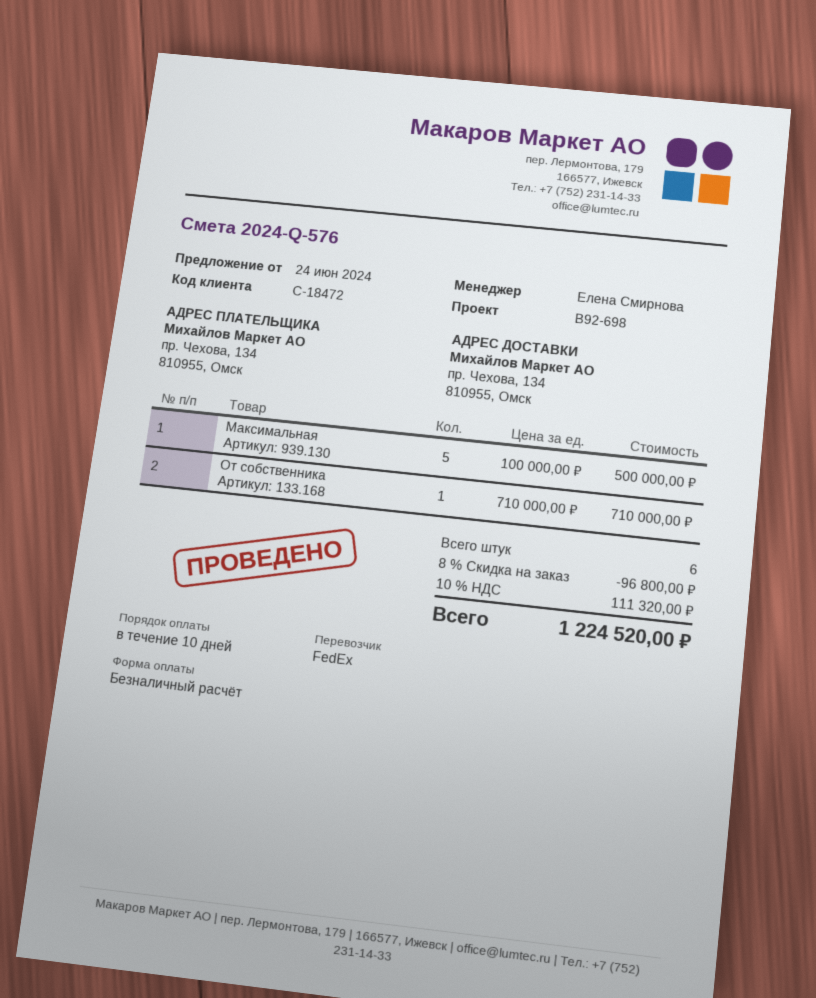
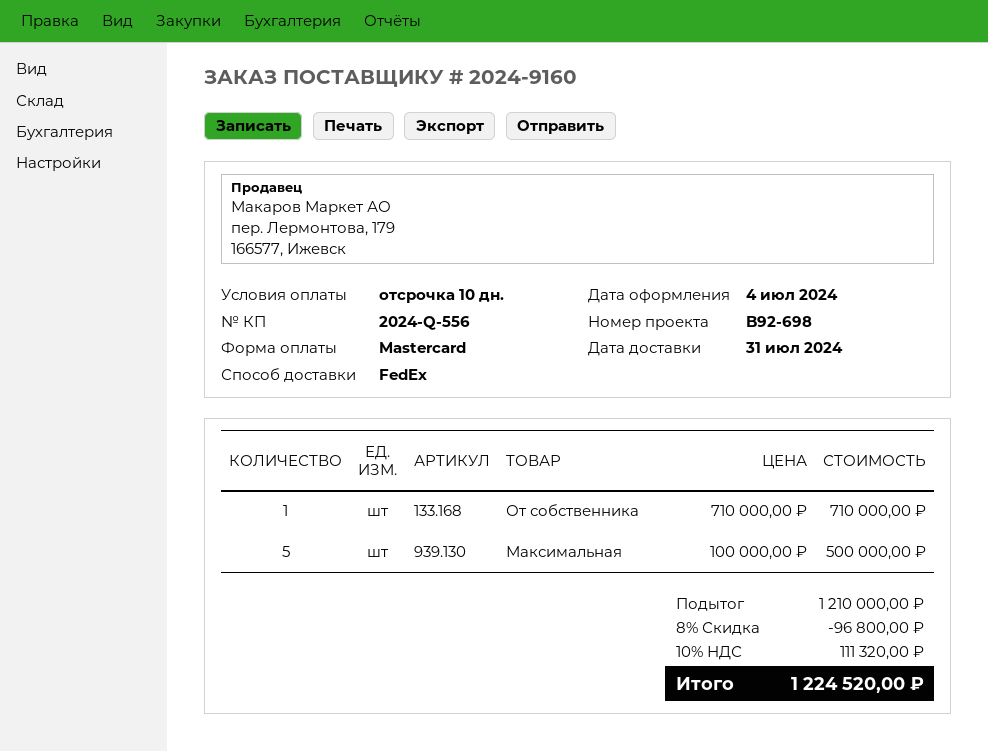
quote number: 2024-Q-576 -> 2024-Q-556
payment method: bank transfer -> Mastercard

